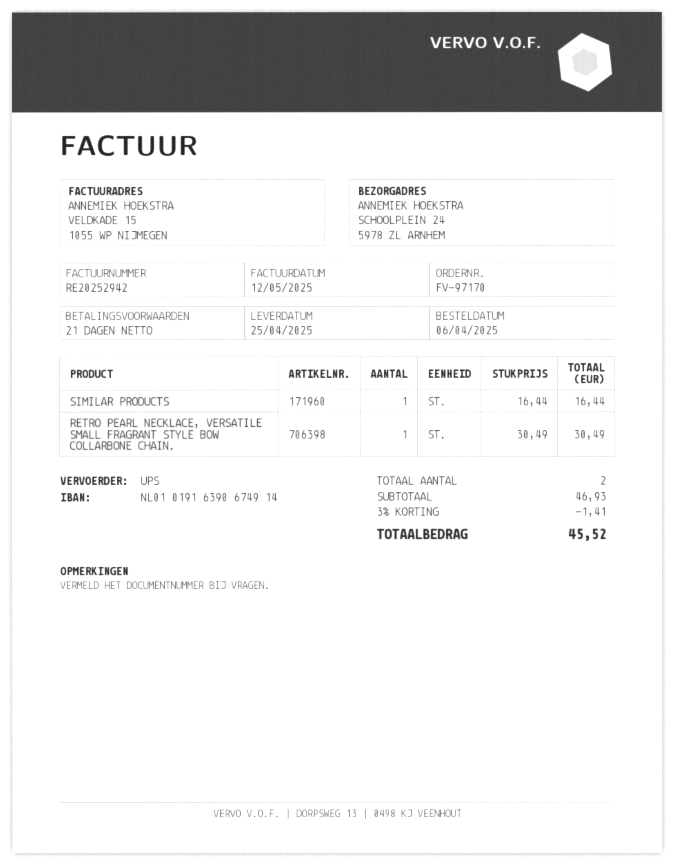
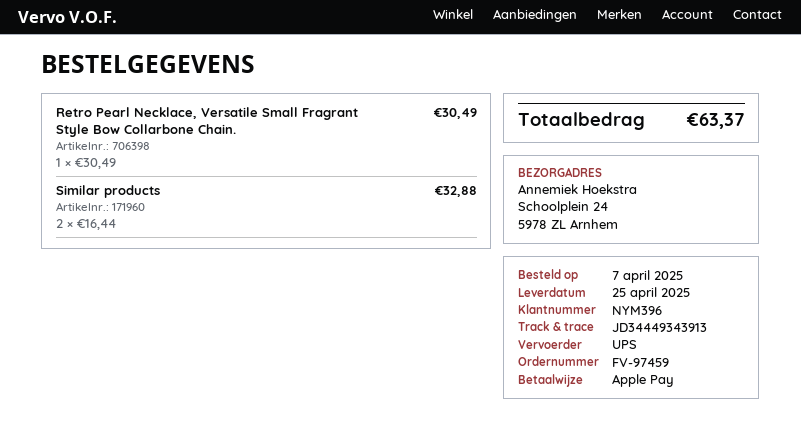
order number: FV-97170 -> FV-97459
order date: 2025-04-06 -> 2025-04-07
SIMILAR PRODUCTS: 1 x 16.44 = 16.44 -> 2 x 16.44 = 32.88
discount: 3% = 1.41 -> none
total: 45.52 -> 63.37

